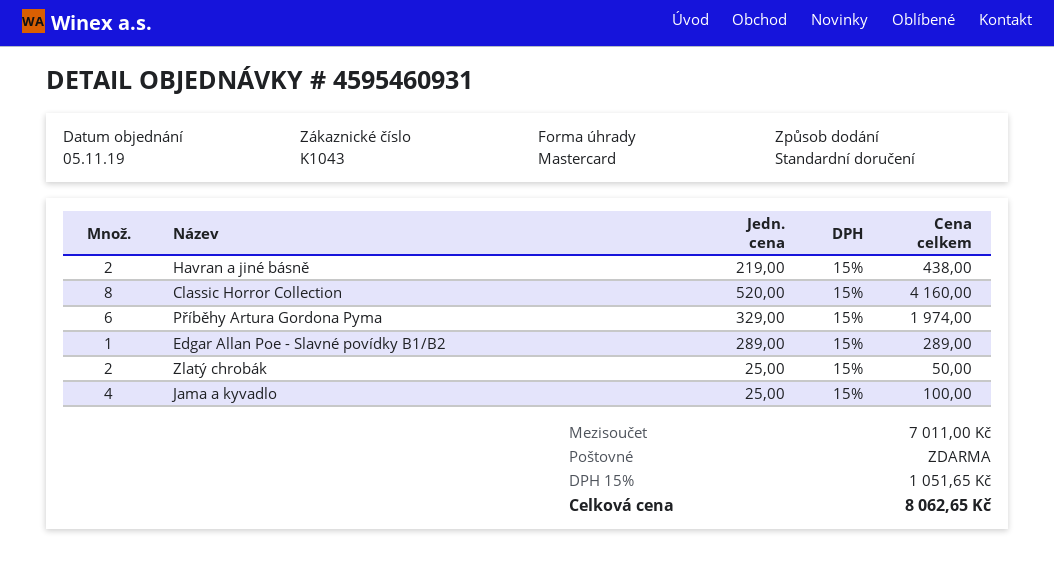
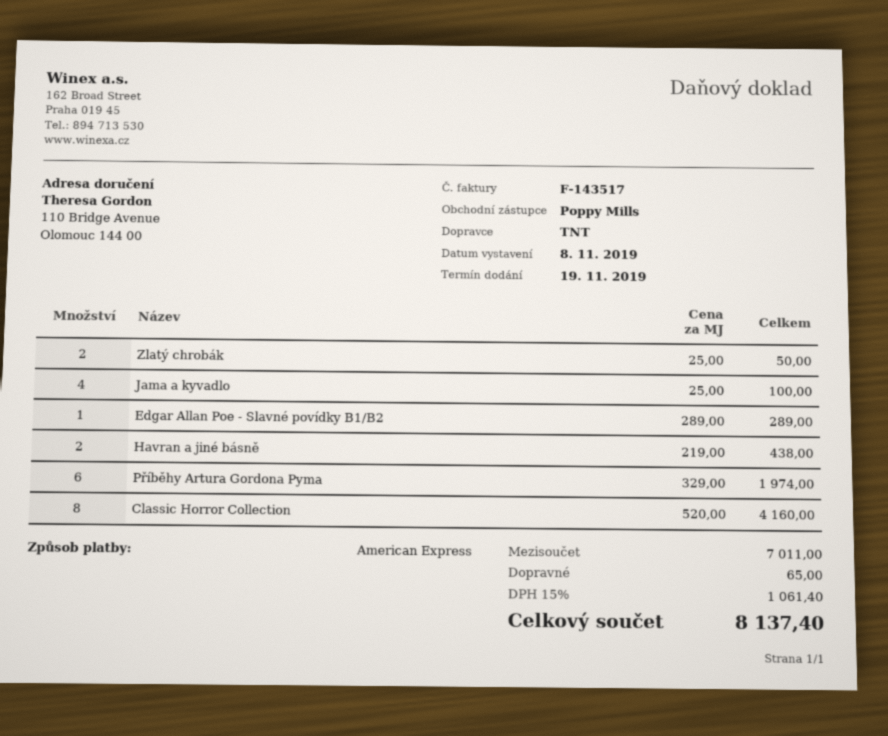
payment method: Mastercard -> American Express
shipping method: standard -> TNT
shipping: 0.00 -> 65.00
tax: 15% = 1051.65 -> 15% = 1061.40
total: 8062.65 -> 8137.40

